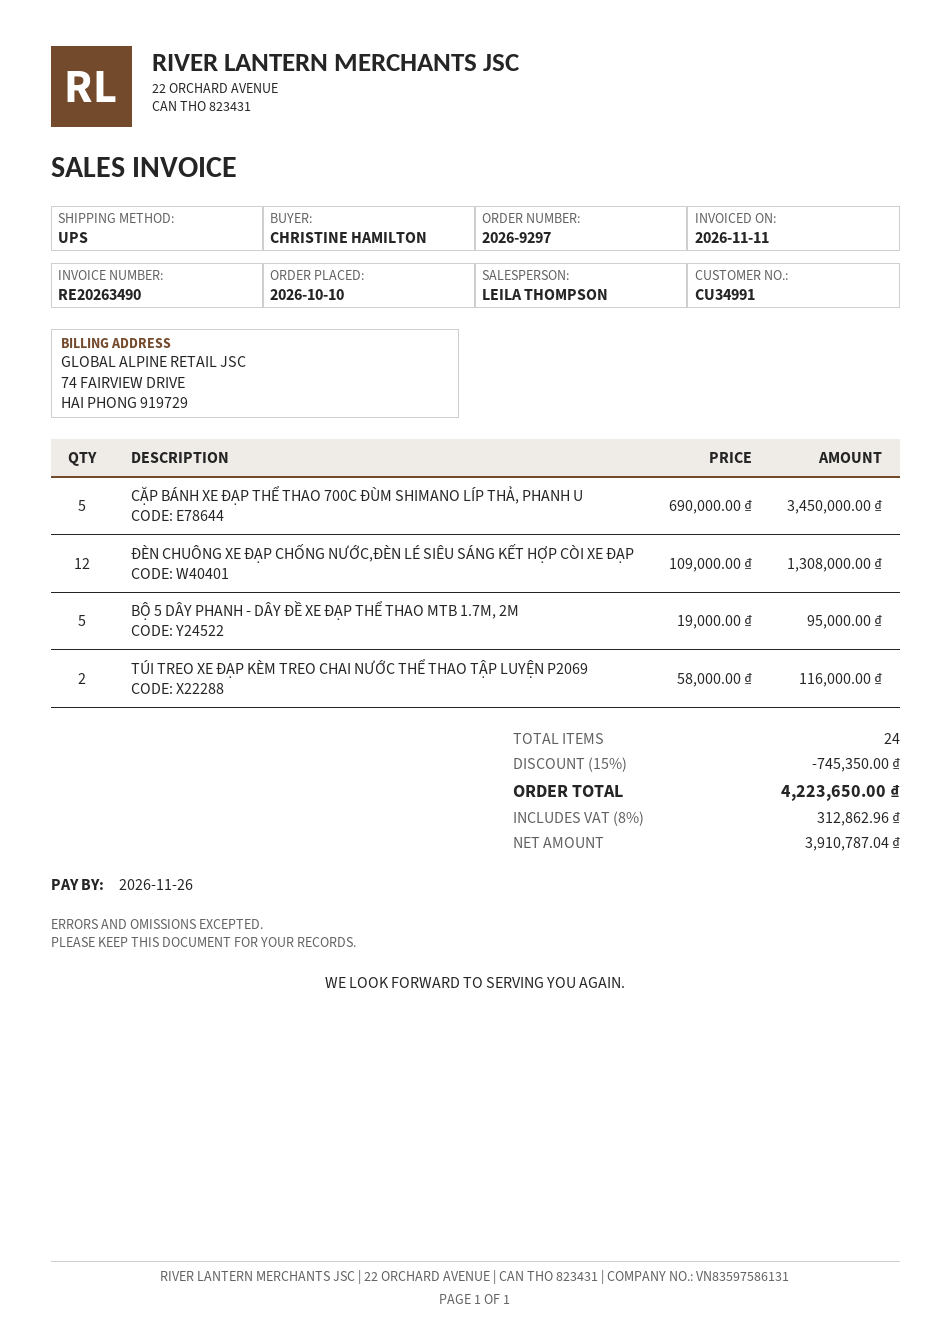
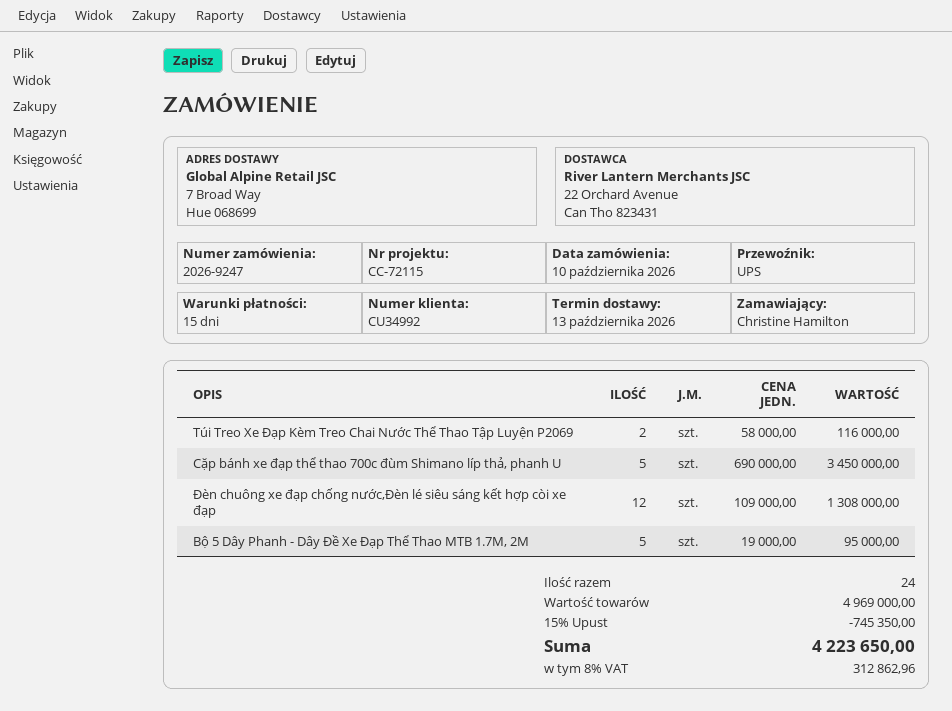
order number: 2026-9297 -> 2026-9247
customer number: CU34991 -> CU34992

